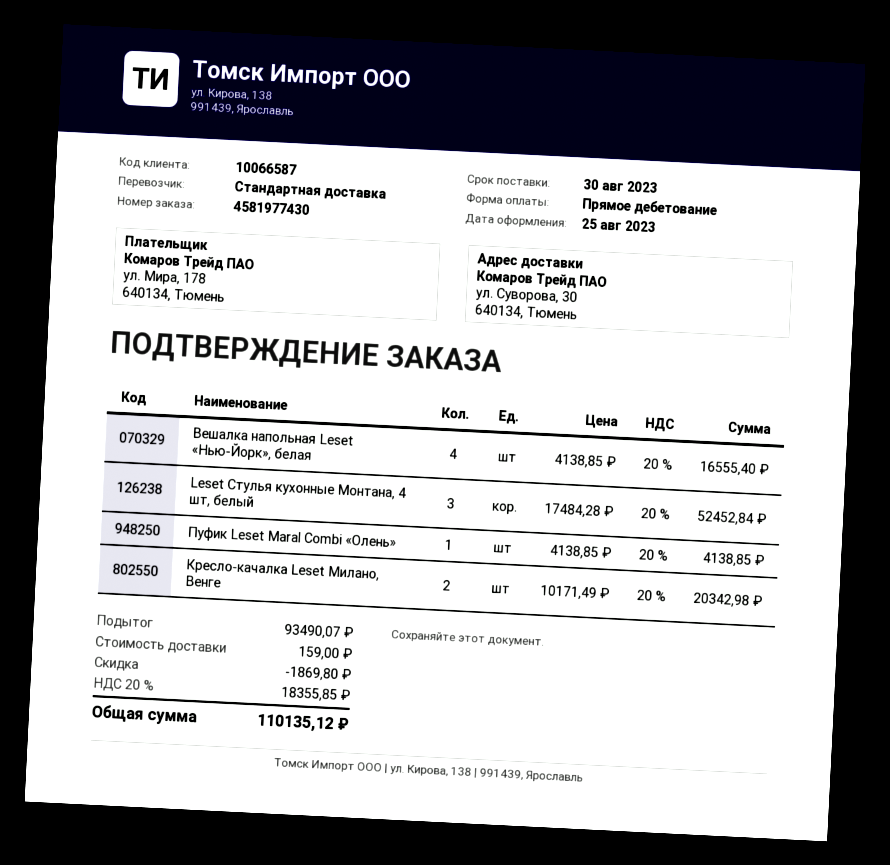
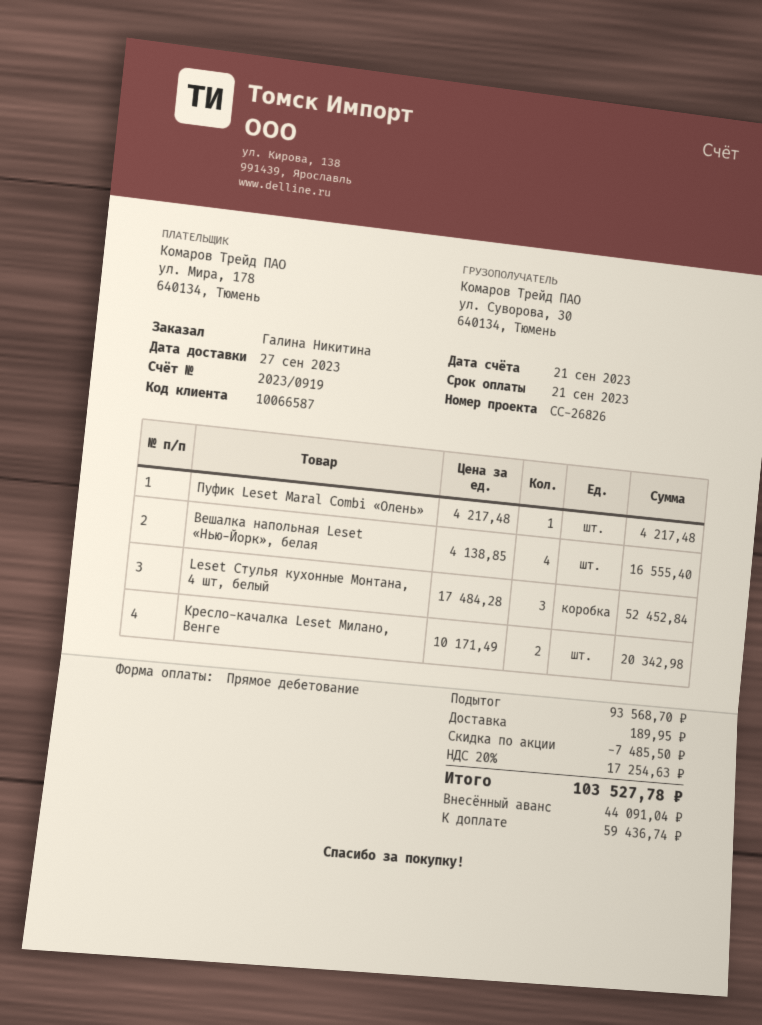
delivery date: 2023-08-30 -> 2023-09-27
Пуфик Leset Maral Combi «Олень»: 1 x 4138.85 = 4138.85 -> 1 x 4217.48 = 4217.48
subtotal: 93490.07 -> 93568.70
discount: 1869.80 -> 7485.50
shipping: 159.00 -> 189.95
tax: 20% = 18355.85 -> 20% = 17254.63
total: 110135.12 -> 103527.78

